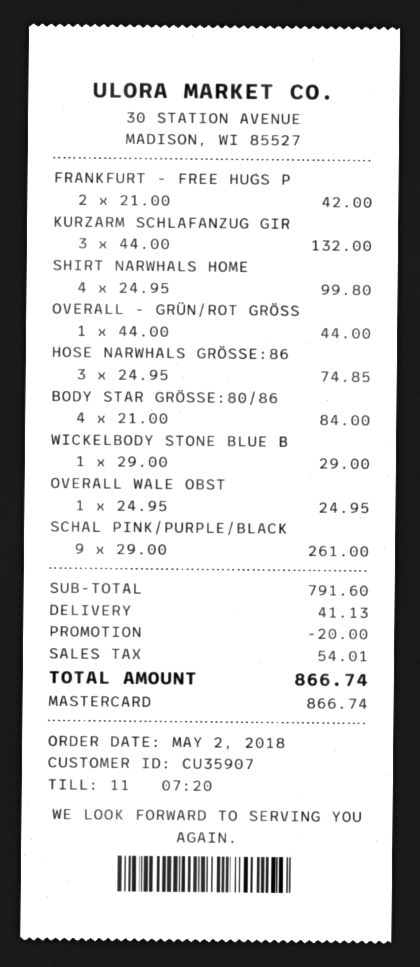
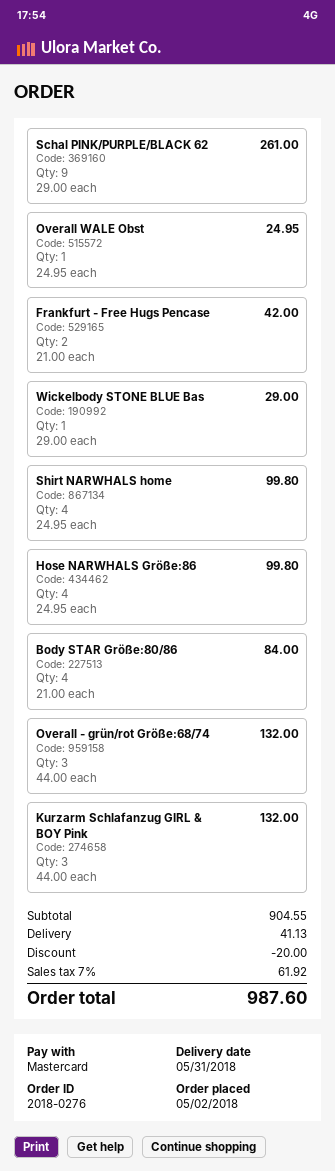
OVERALL - GRÜN/ROT GRÖSS: 1 x 44.00 = 44.00 -> 3 x 44.00 = 132.00
HOSE NARWHALS GRÖSSE:86: 3 x 24.95 = 74.85 -> 4 x 24.95 = 99.80
subtotal: 791.60 -> 904.55
tax: 54.01 -> 61.92
total: 866.74 -> 987.60

